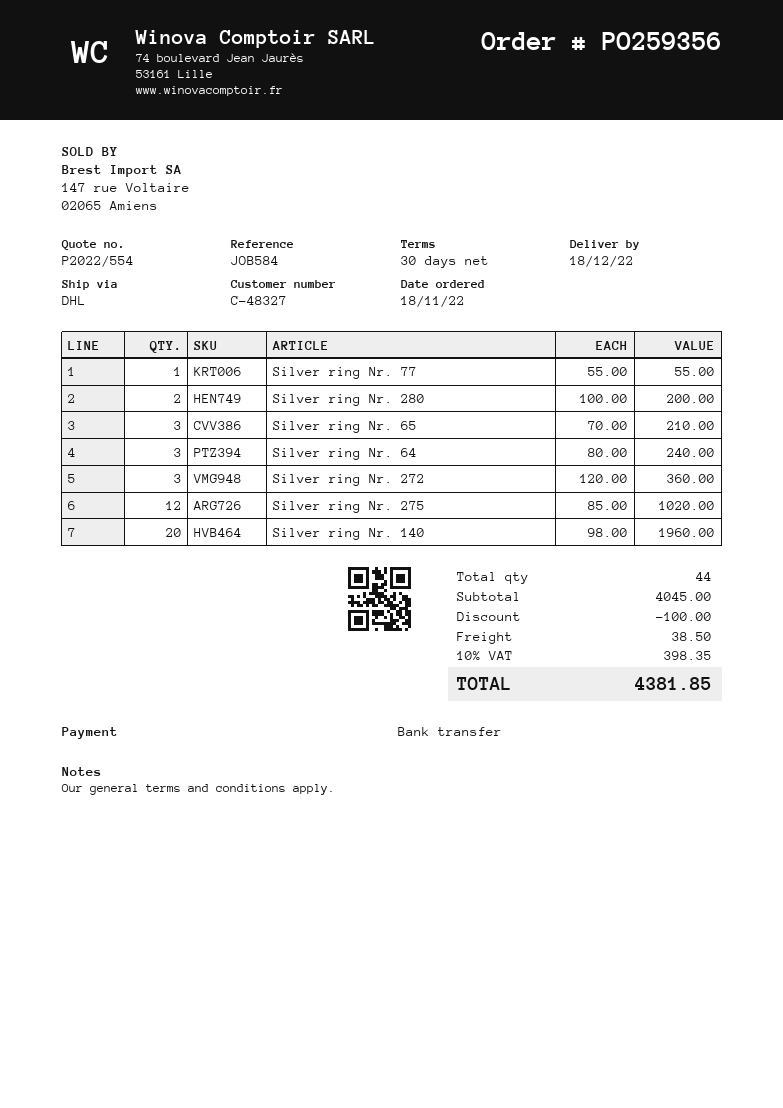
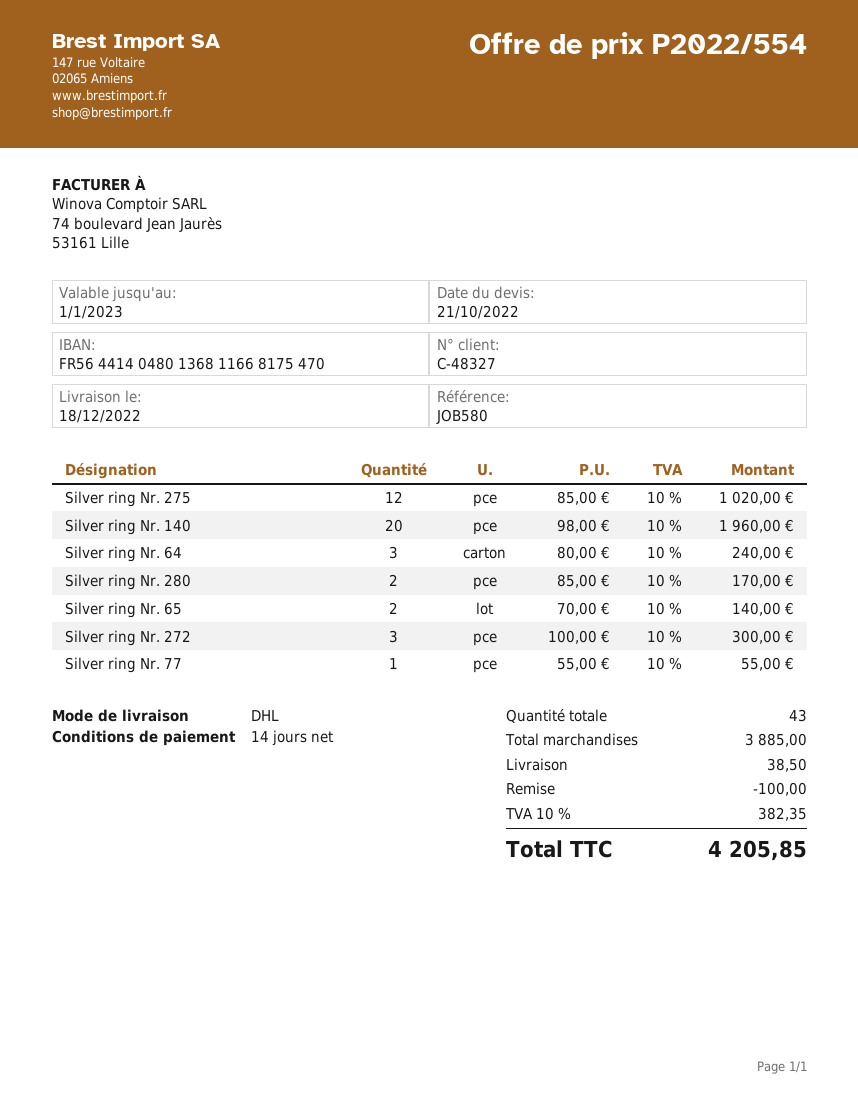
payment terms: 30 days -> 14 days
reference: JOB584 -> JOB580
Silver ring Nr. 280: 2 x 100.00 = 200.00 -> 2 x 85.00 = 170.00
Silver ring Nr. 65: 3 x 70.00 = 210.00 -> 2 x 70.00 = 140.00
Silver ring Nr. 272: 3 x 120.00 = 360.00 -> 3 x 100.00 = 300.00
total quantity: 44 -> 43
subtotal: 4045.00 -> 3885.00
tax: 10% = 398.35 -> 10% = 382.35
total: 4381.85 -> 4205.85

